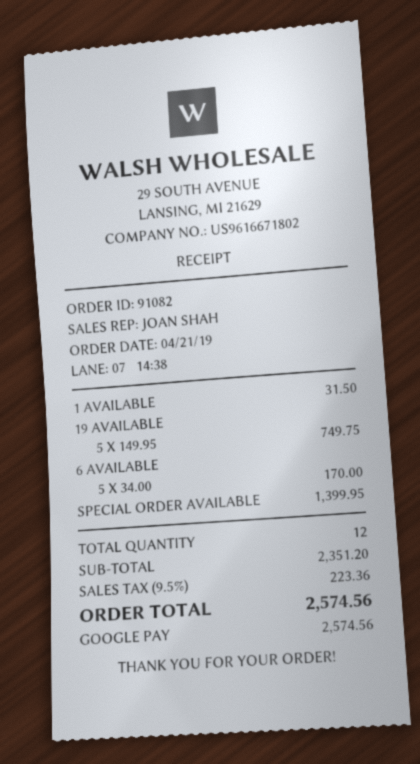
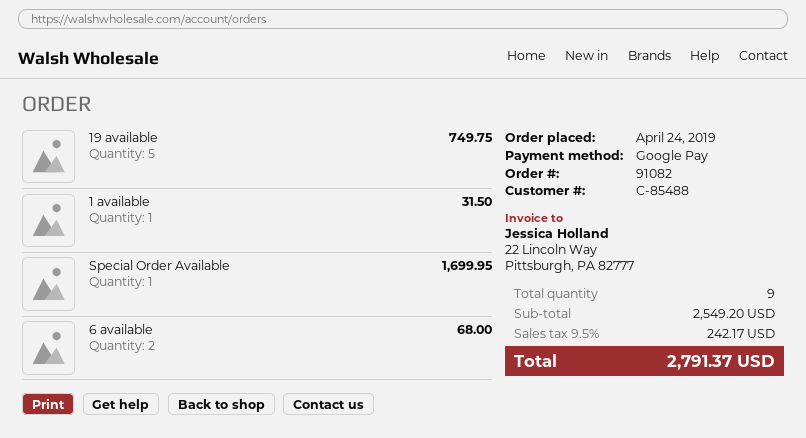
order date: 2019-04-21 -> 2019-04-24
6 AVAILABLE: 5 for 170.00 -> 2 for 68.00
SPECIAL ORDER AVAILABLE: 1 for 1399.95 -> 1 for 1699.95
total quantity: 12 -> 9
subtotal: 2351.20 -> 2549.20
tax: 9.5% = 223.36 -> 9.5% = 242.17
total: 2574.56 -> 2791.37

